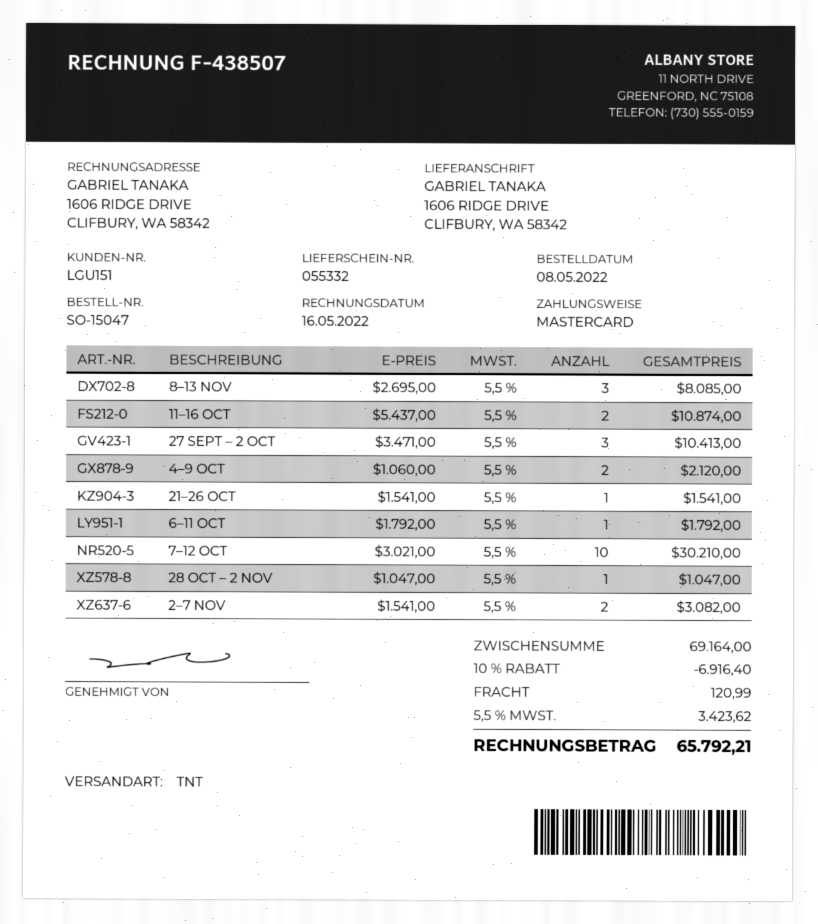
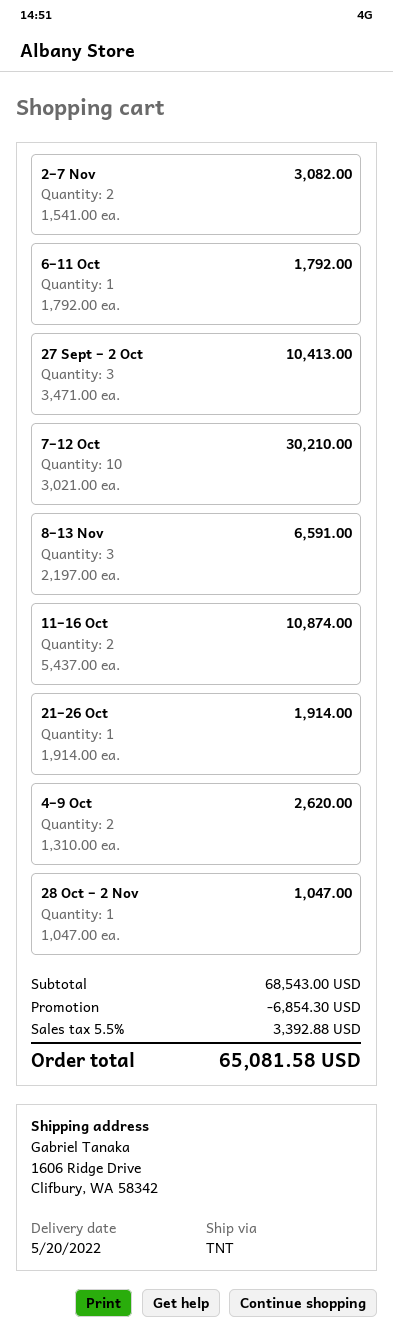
8–13 NOV: 3 x 2695.00 = 8085.00 -> 3 x 2197.00 = 6591.00
4–9 OCT: 2 x 1060.00 = 2120.00 -> 2 x 1310.00 = 2620.00
21–26 OCT: 1 x 1541.00 = 1541.00 -> 1 x 1914.00 = 1914.00
subtotal: 69164.00 -> 68543.00
discount: 6916.40 -> 6854.30
shipping: 120.99 -> none
tax: 5.5% = 3423.62 -> 5.5% = 3392.88
total: 65792.21 -> 65081.58

